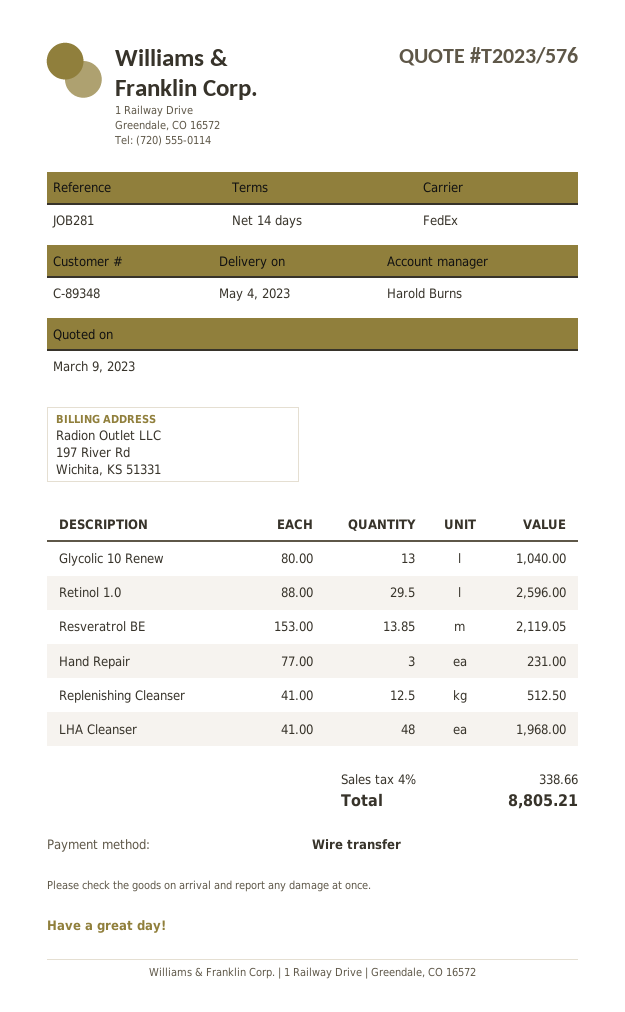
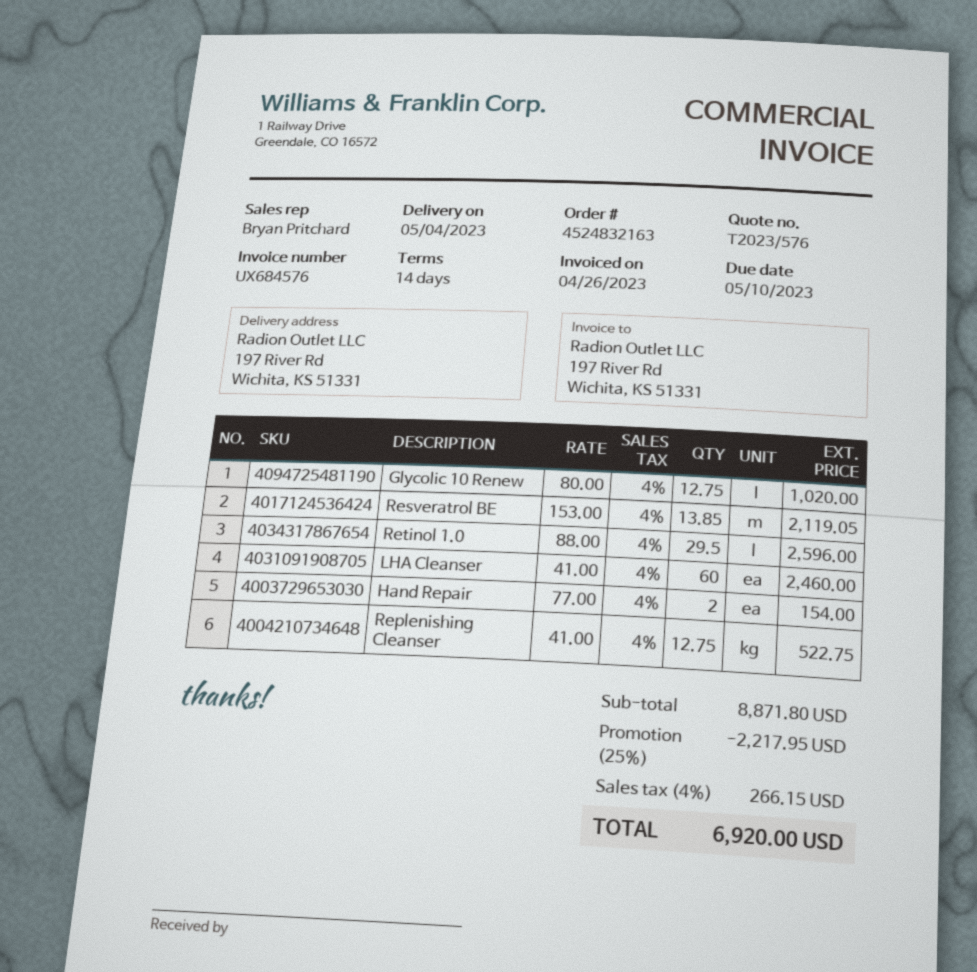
sales rep: Harold Burns -> Bryan Pritchard
Glycolic 10 Renew: 13 x 80.00 = 1040.00 -> 12.75 x 80.00 = 1020.00
Hand Repair: 3 x 77.00 = 231.00 -> 2 x 77.00 = 154.00
Replenishing Cleanser: 12.5 x 41.00 = 512.50 -> 12.75 x 41.00 = 522.75
LHA Cleanser: 48 x 41.00 = 1968.00 -> 60 x 41.00 = 2460.00
discount: none -> 25% = 2217.95
tax: 4% = 338.66 -> 4% = 266.15
total: 8805.21 -> 6920.00

